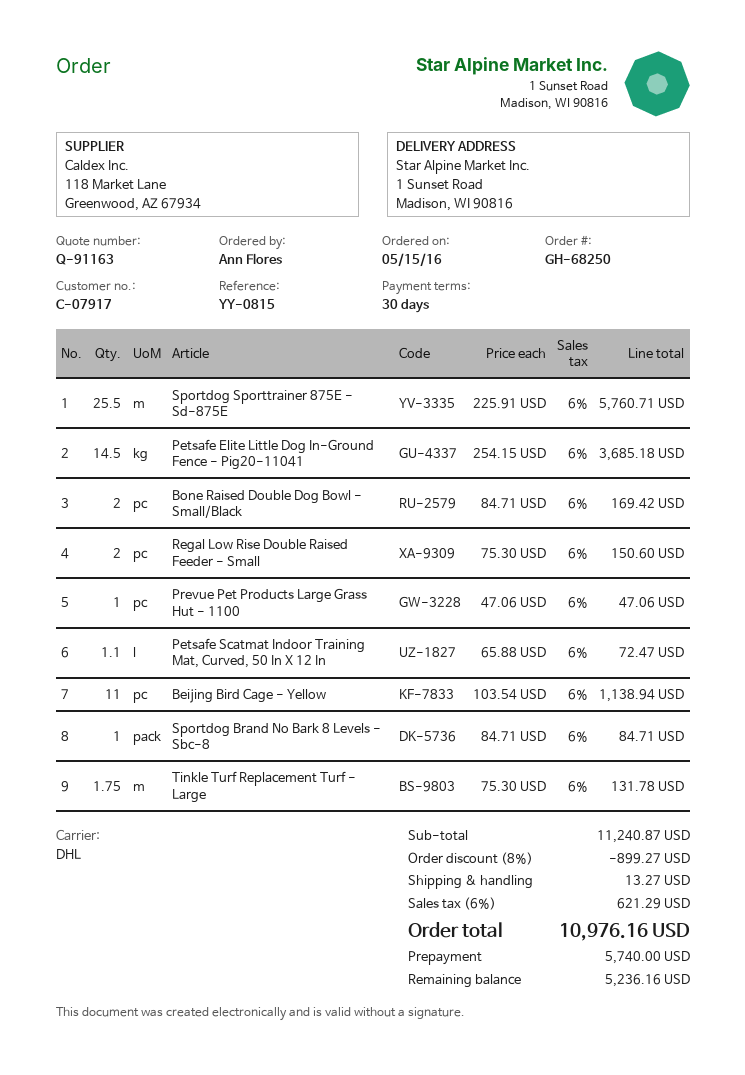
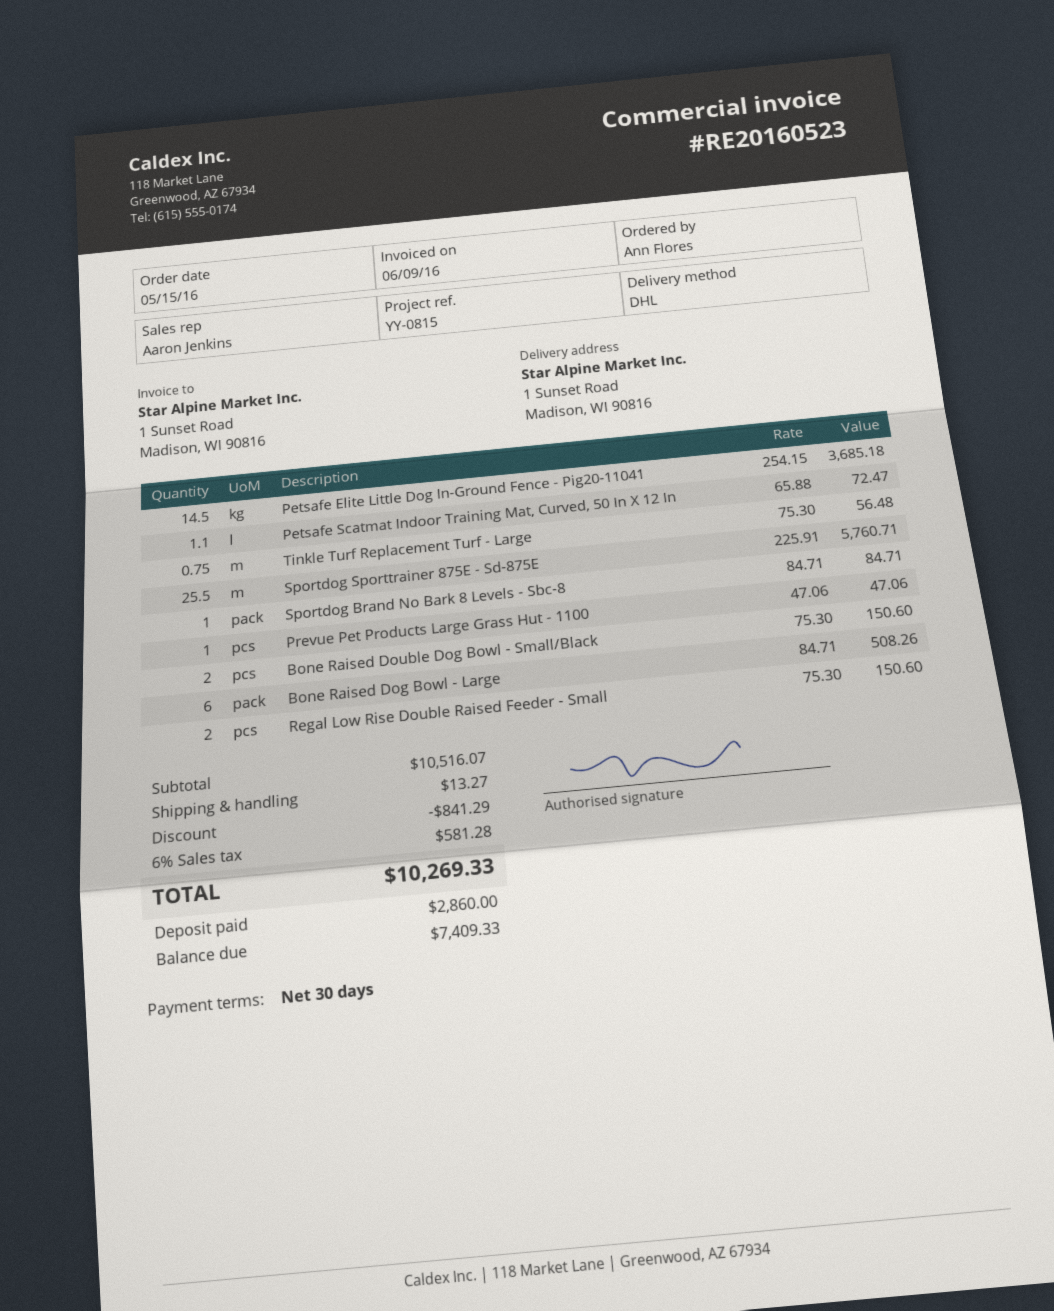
Bone Raised Double Dog Bowl - Small/Black: 2 x 84.71 = 169.42 -> 2 x 75.30 = 150.60
Beijing Bird Cage - Yellow: 11 x 103.54 = 1138.94 -> none
Tinkle Turf Replacement Turf - Large: 1.75 x 75.30 = 131.78 -> 0.75 x 75.30 = 56.48
Bone Raised Dog Bowl - Large: none -> 6 x 84.71 = 508.26
subtotal: 11240.87 -> 10516.07
discount: 899.27 -> 841.29
tax: 6% = 621.29 -> 6% = 581.28
total: 10976.16 -> 10269.33
deposit: 5740.00 -> 2860.00
balance: 5236.16 -> 7409.33

